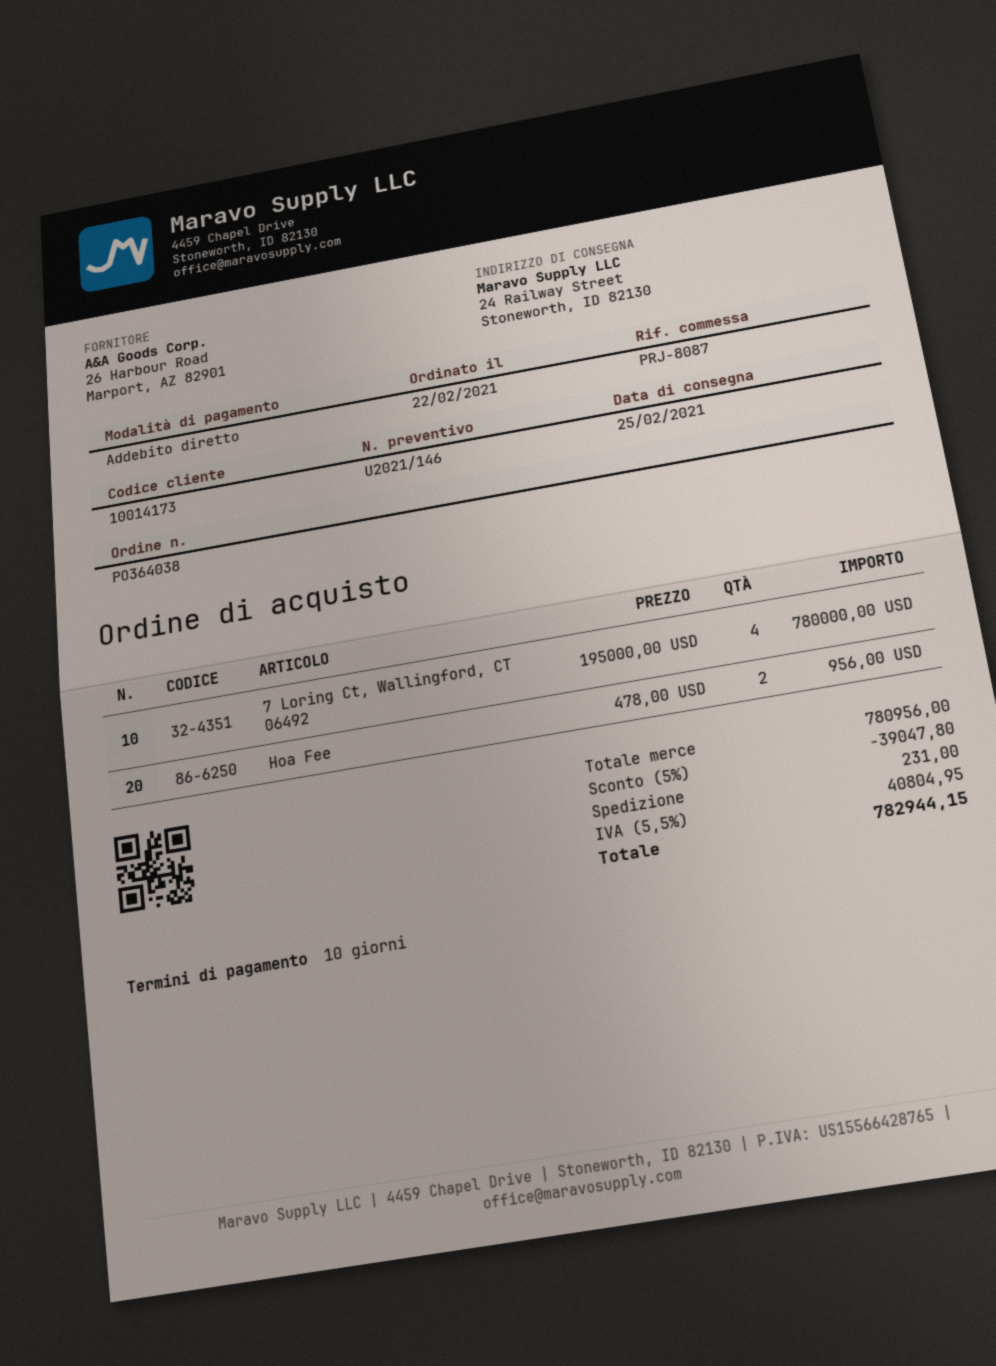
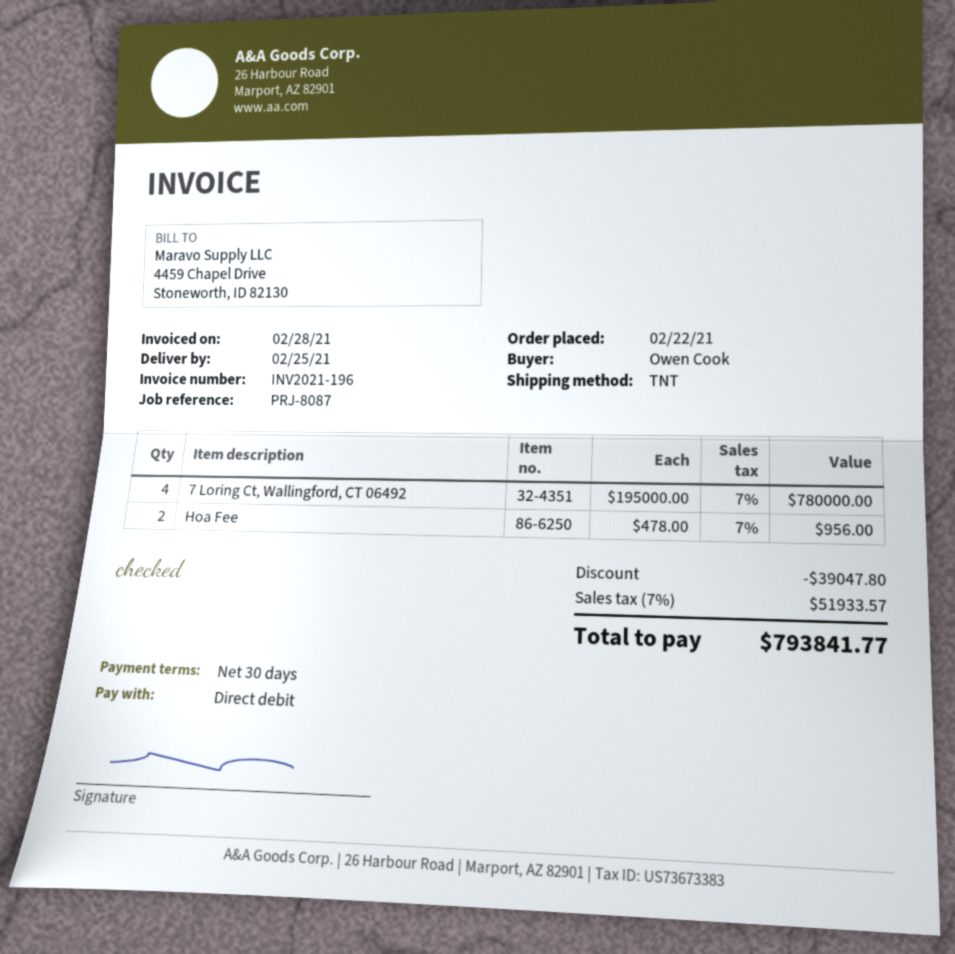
payment terms: 10 days -> 30 days
shipping: 231.00 -> none
tax: 5.5% = 40804.95 -> 7% = 51933.57
total: 782944.15 -> 793841.77

